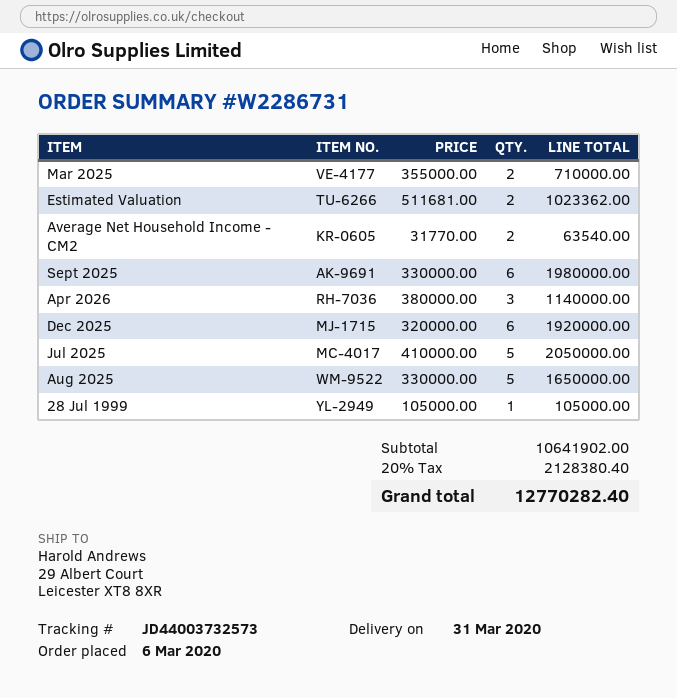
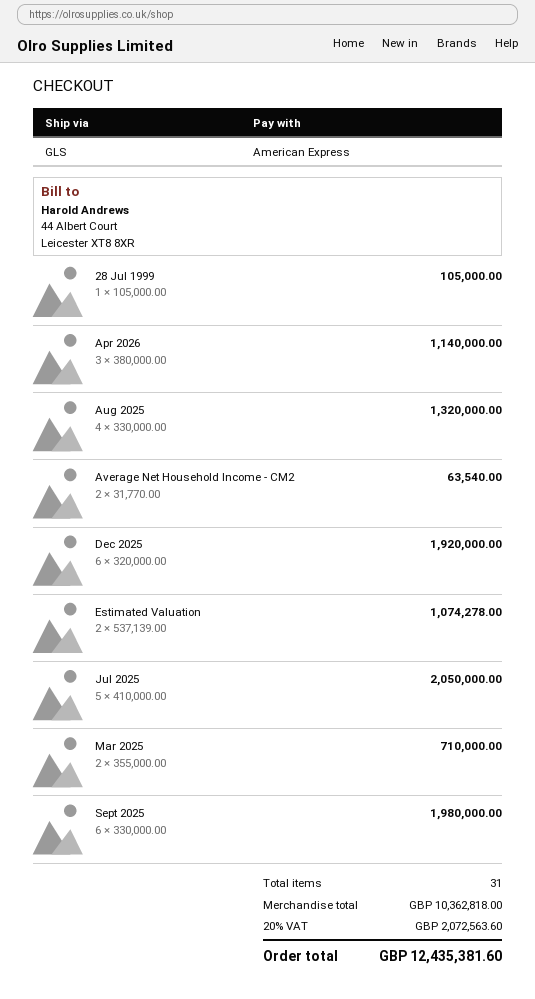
Estimated Valuation: 2 x 511681.00 = 1023362.00 -> 2 x 537139.00 = 1074278.00
Aug 2025: 5 x 330000.00 = 1650000.00 -> 4 x 330000.00 = 1320000.00
subtotal: 10641902.00 -> 10362818.00
tax: 20% = 2128380.40 -> 20% = 2072563.60
total: 12770282.40 -> 12435381.60

